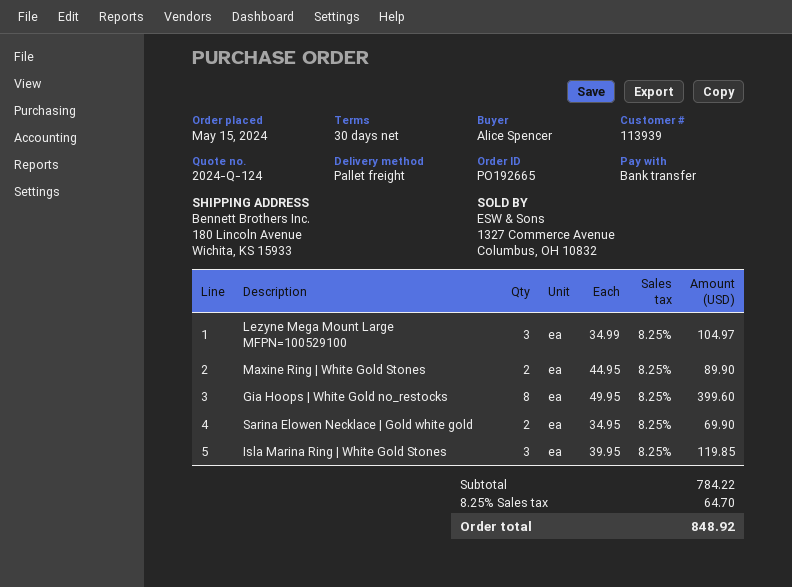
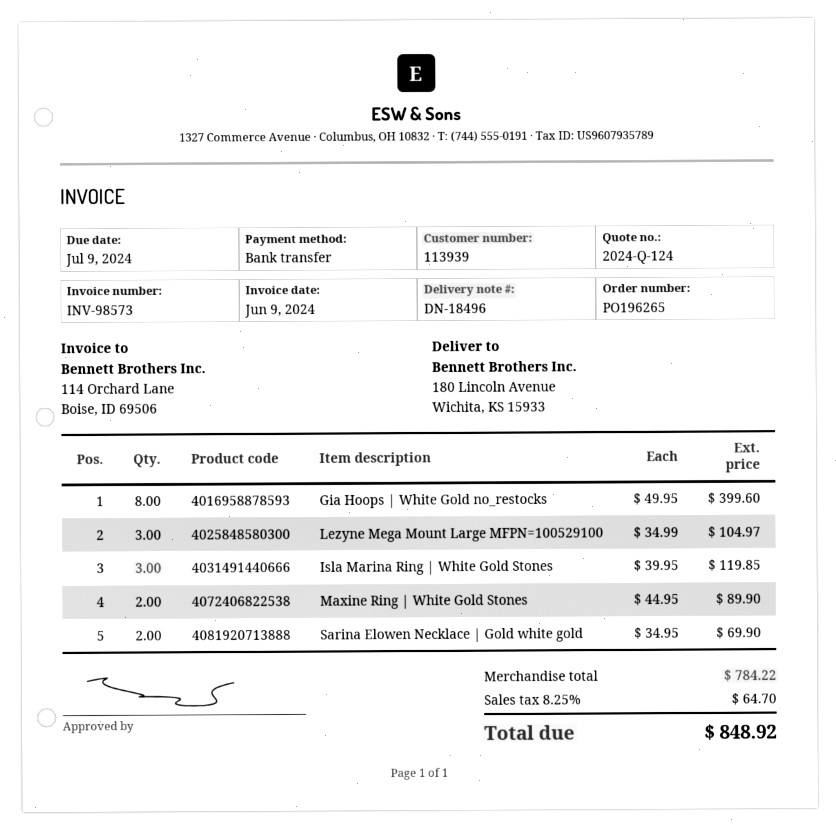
order number: PO192665 -> PO196265

